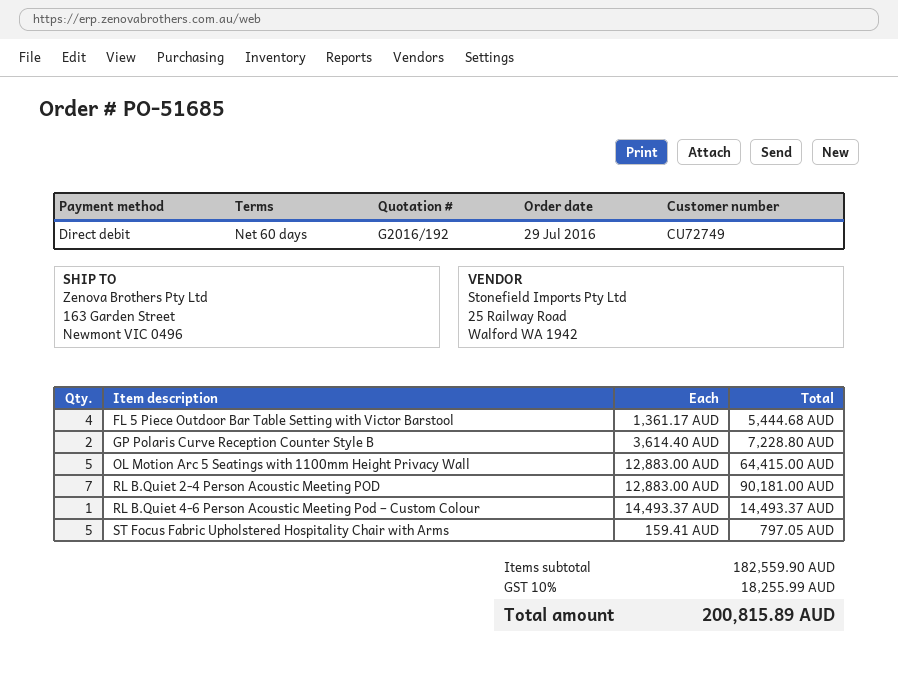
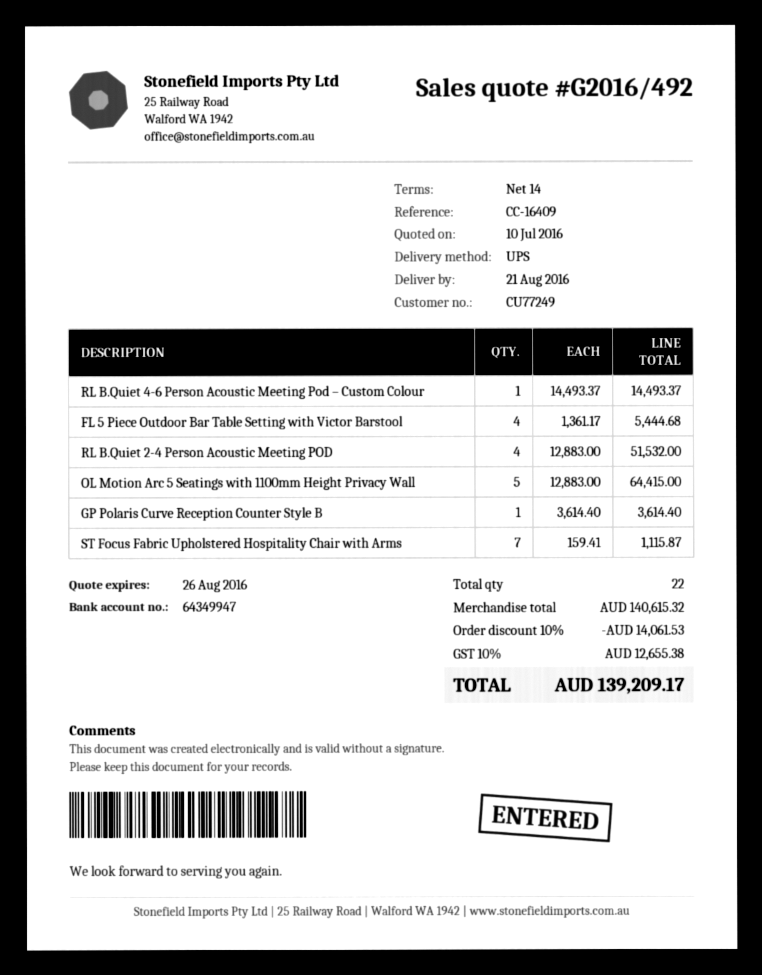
quote number: G2016/192 -> G2016/492
payment terms: 60 days -> 14 days
customer number: CU72749 -> CU77249
GP Polaris Curve Reception Counter Style B: 2 x 3614.40 = 7228.80 -> 1 x 3614.40 = 3614.40
RL B.Quiet 2-4 Person Acoustic Meeting POD: 7 x 12883.00 = 90181.00 -> 4 x 12883.00 = 51532.00
ST Focus Fabric Upholstered Hospitality Chair with Arms: 5 x 159.41 = 797.05 -> 7 x 159.41 = 1115.87
subtotal: 182559.90 -> 140615.32
discount: none -> 10% = 14061.53
tax: 10% = 18255.99 -> 10% = 12655.38
total: 200815.89 -> 139209.17

